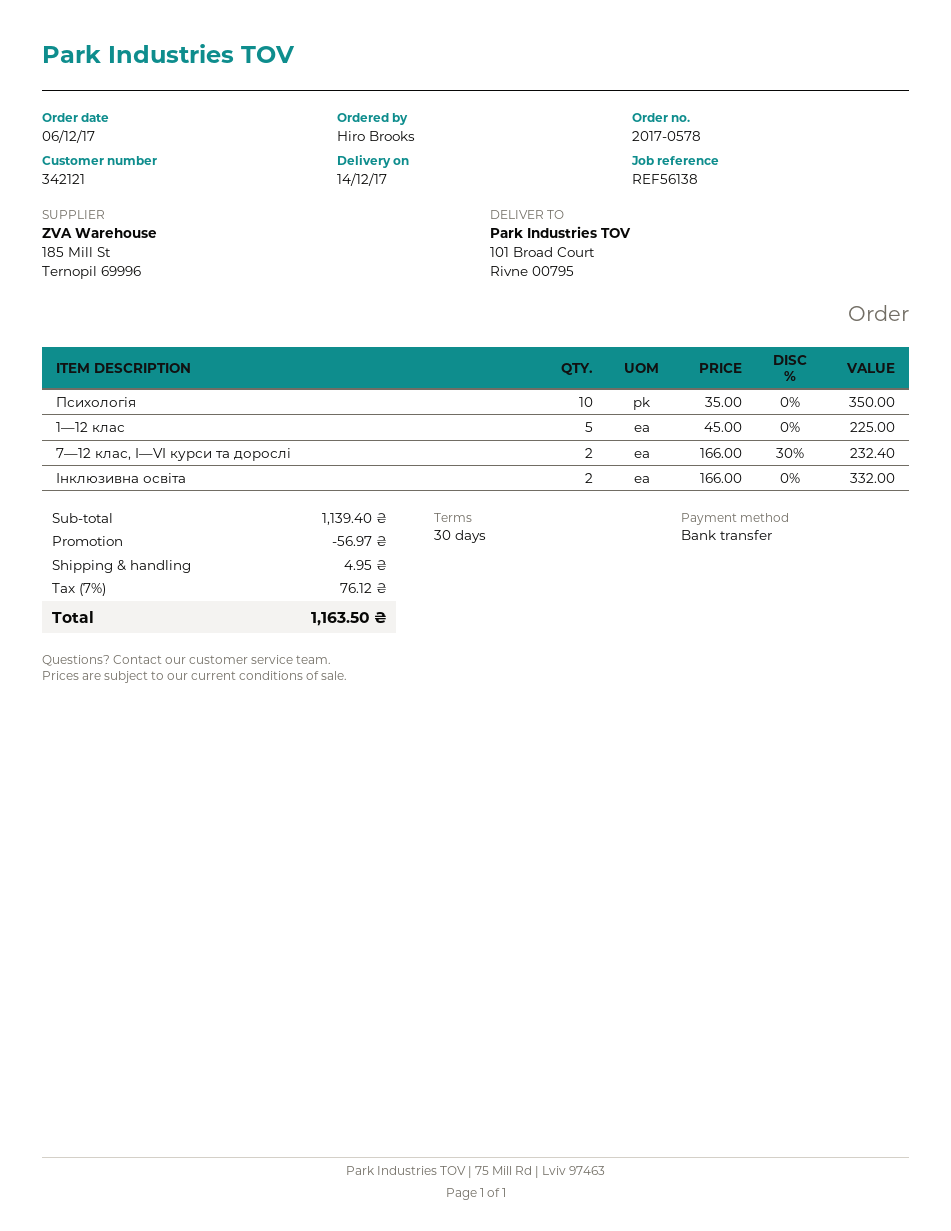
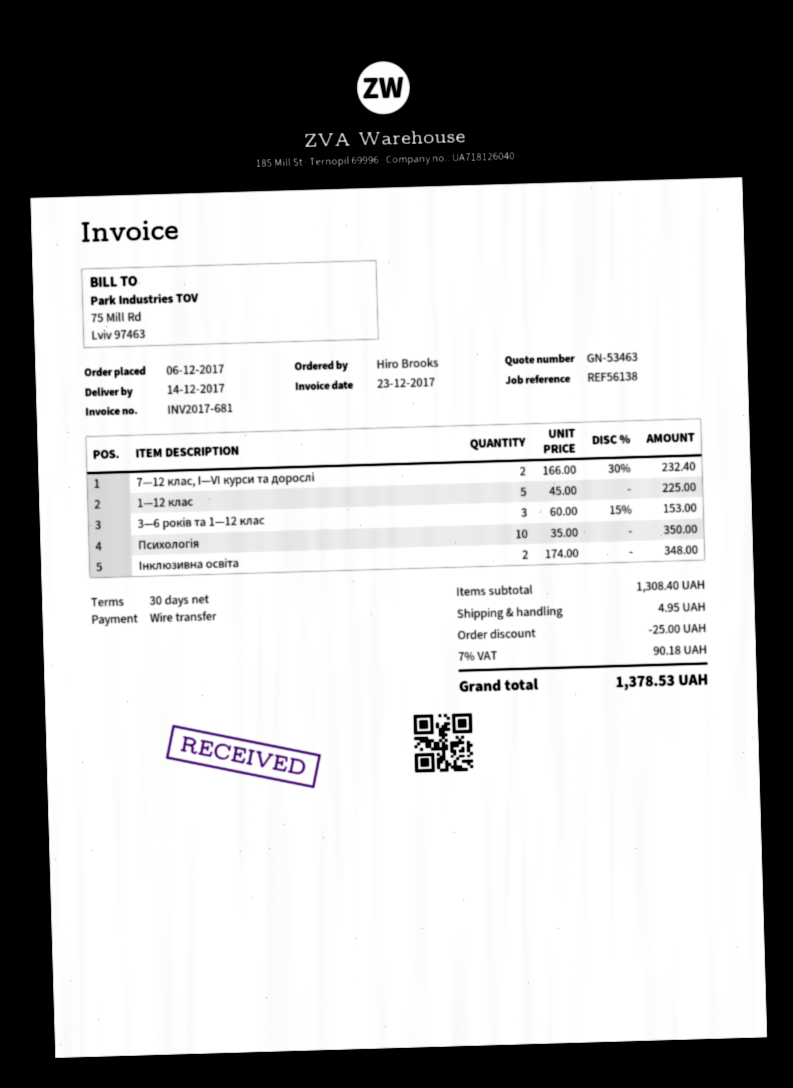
Інклюзивна освіта: 2 x 166.00 = 332.00 -> 2 x 174.00 = 348.00
3—6 років та 1—12 клас: none -> 3 x 60.00 - 15% = 153.00
subtotal: 1139.40 -> 1308.40
discount: 56.97 -> 25.00
tax: 7% = 76.12 -> 7% = 90.18
total: 1163.50 -> 1378.53

